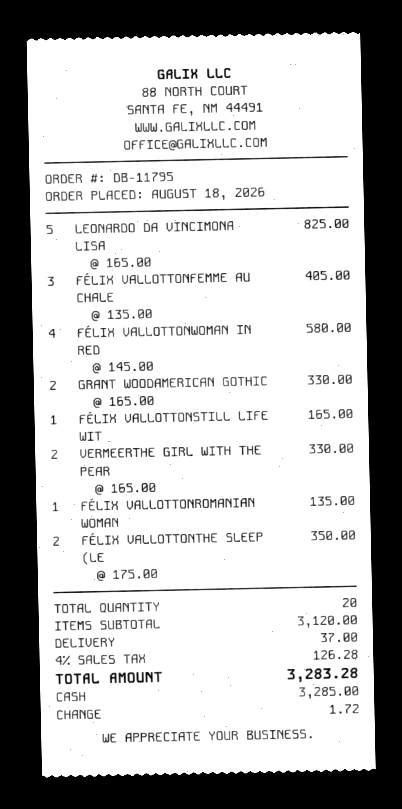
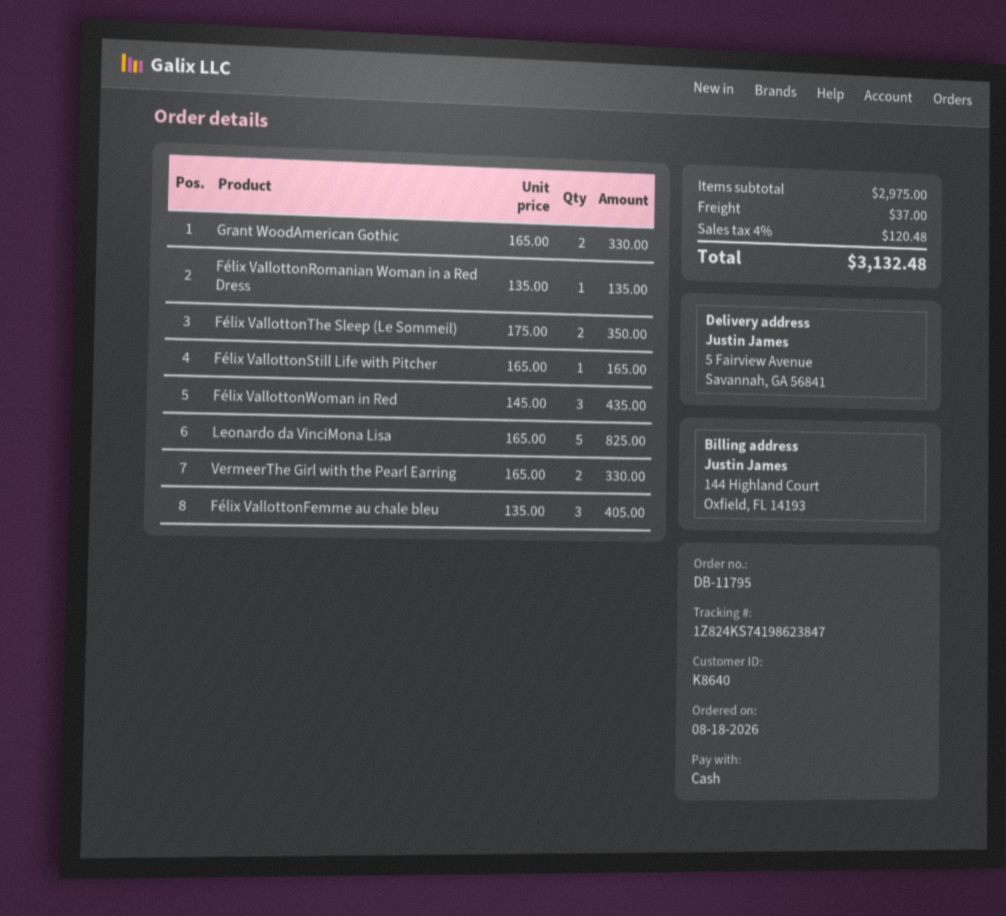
FÉLIX VALLOTTONWOMAN IN RED: 4 x 145.00 = 580.00 -> 3 x 145.00 = 435.00
subtotal: 3120.00 -> 2975.00
tax: 4% = 126.28 -> 4% = 120.48
total: 3283.28 -> 3132.48

